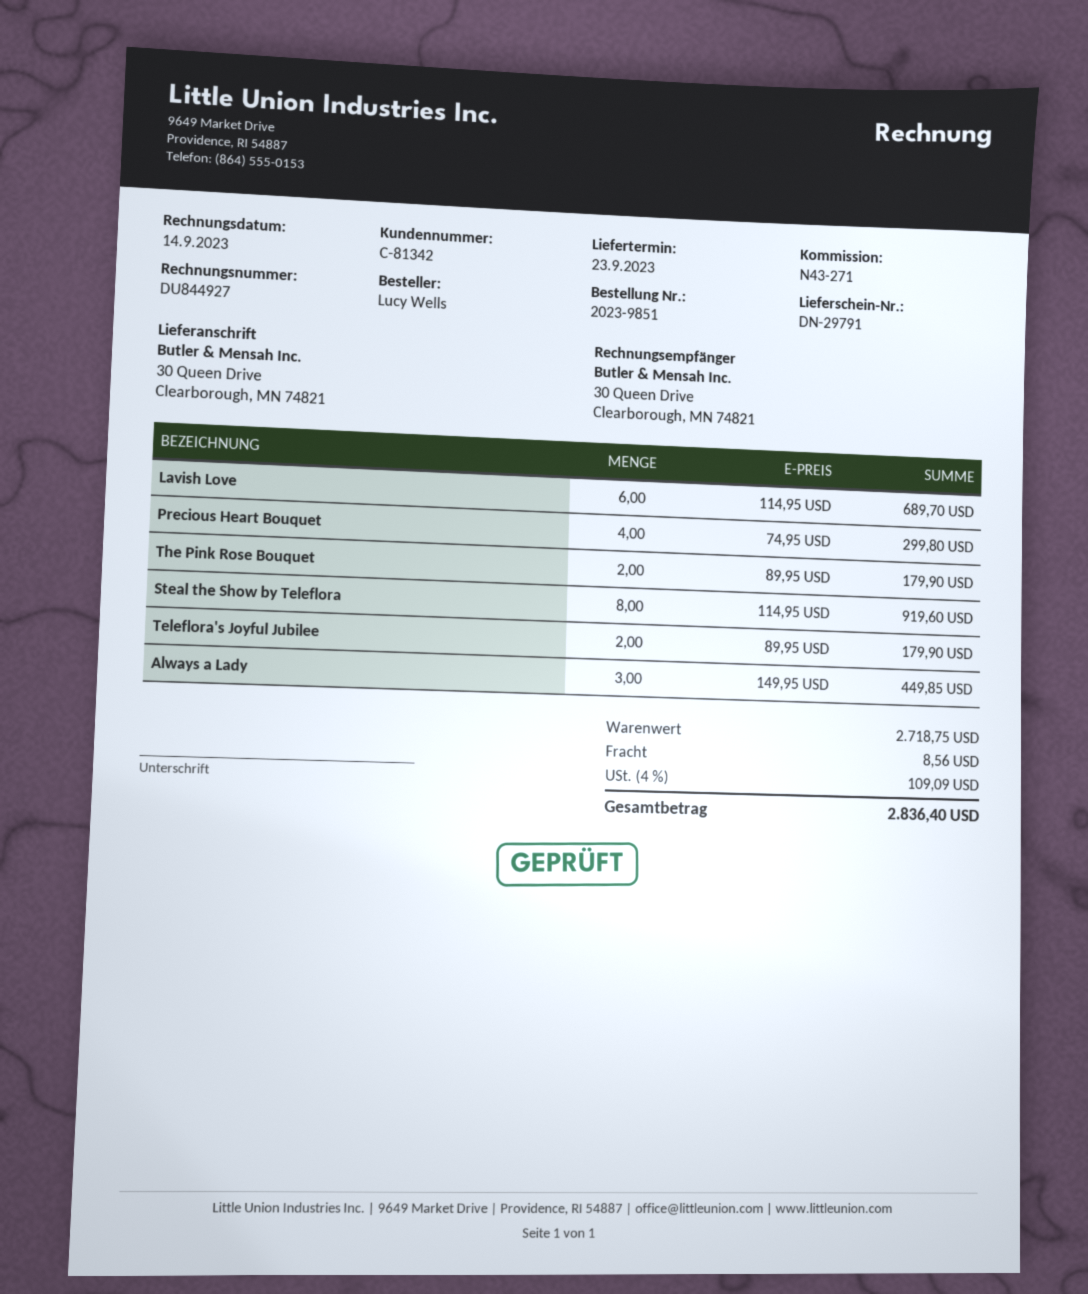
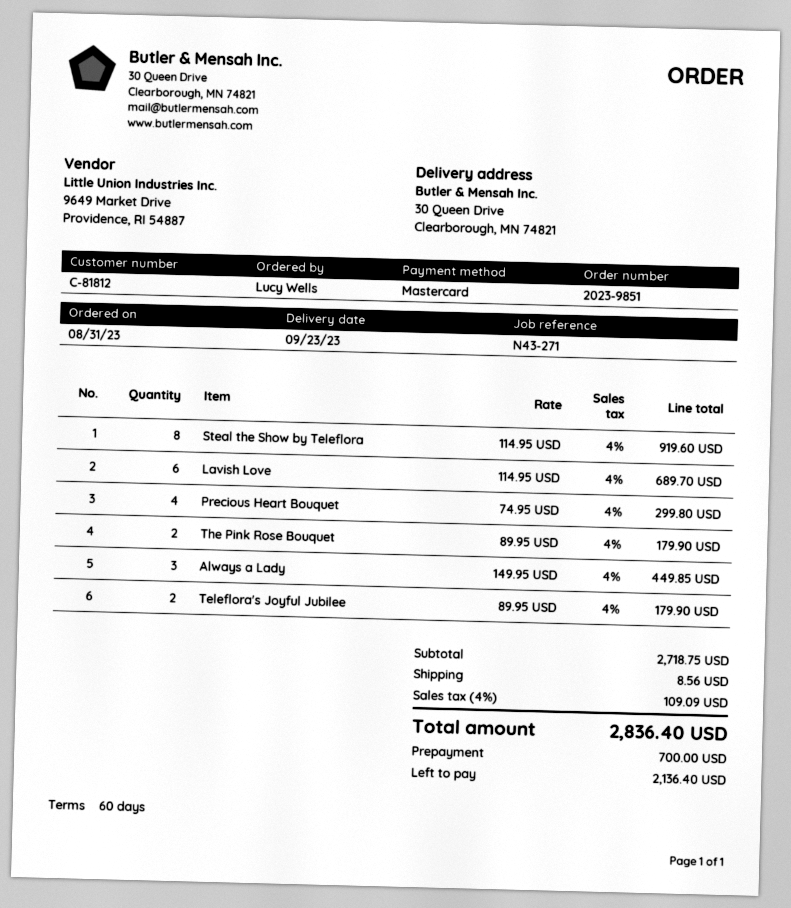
customer number: C-81342 -> C-81812

